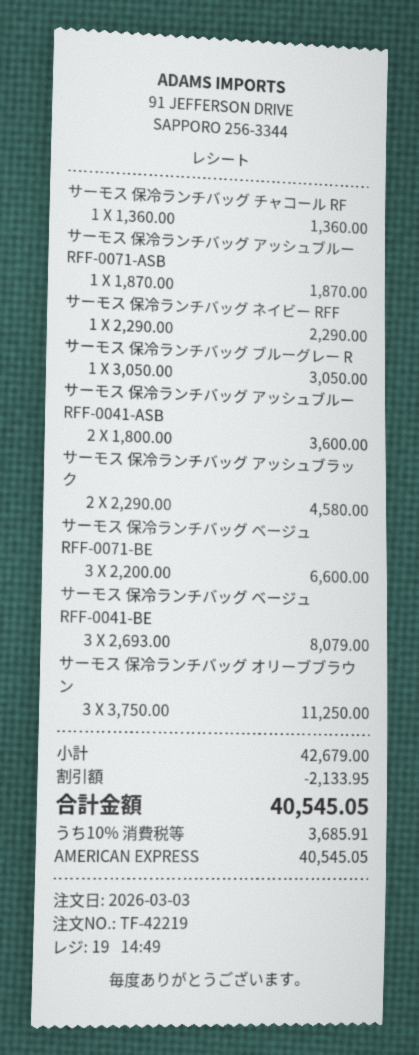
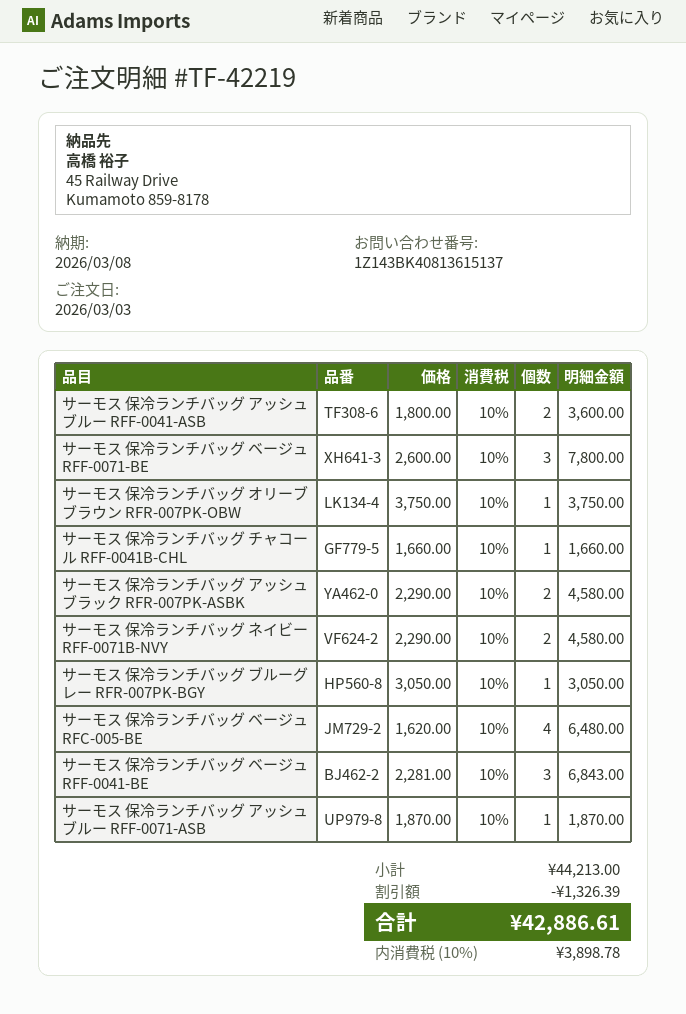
サーモス 保冷ランチバッグ チャコール RF: 1 x 1360.00 = 1360.00 -> 1 x 1660.00 = 1660.00
サーモス 保冷ランチバッグ ネイビー RFF: 1 x 2290.00 = 2290.00 -> 2 x 2290.00 = 4580.00
サーモス 保冷ランチバッグ ベージュ RFF-0071-BE: 3 x 2200.00 = 6600.00 -> 3 x 2600.00 = 7800.00
サーモス 保冷ランチバッグ ベージュ RFF-0041-BE: 3 x 2693.00 = 8079.00 -> 3 x 2281.00 = 6843.00
サーモス 保冷ランチバッグ オリーブブラウン: 3 x 3750.00 = 11250.00 -> 1 x 3750.00 = 3750.00
サーモス 保冷ランチバッグ ベージュ RFC-005-BE: none -> 4 x 1620.00 = 6480.00
subtotal: 42679.00 -> 44213.00
discount: 2133.95 -> 1326.39
tax: 10% = 3685.91 -> 10% = 3898.78
total: 40545.05 -> 42886.61

